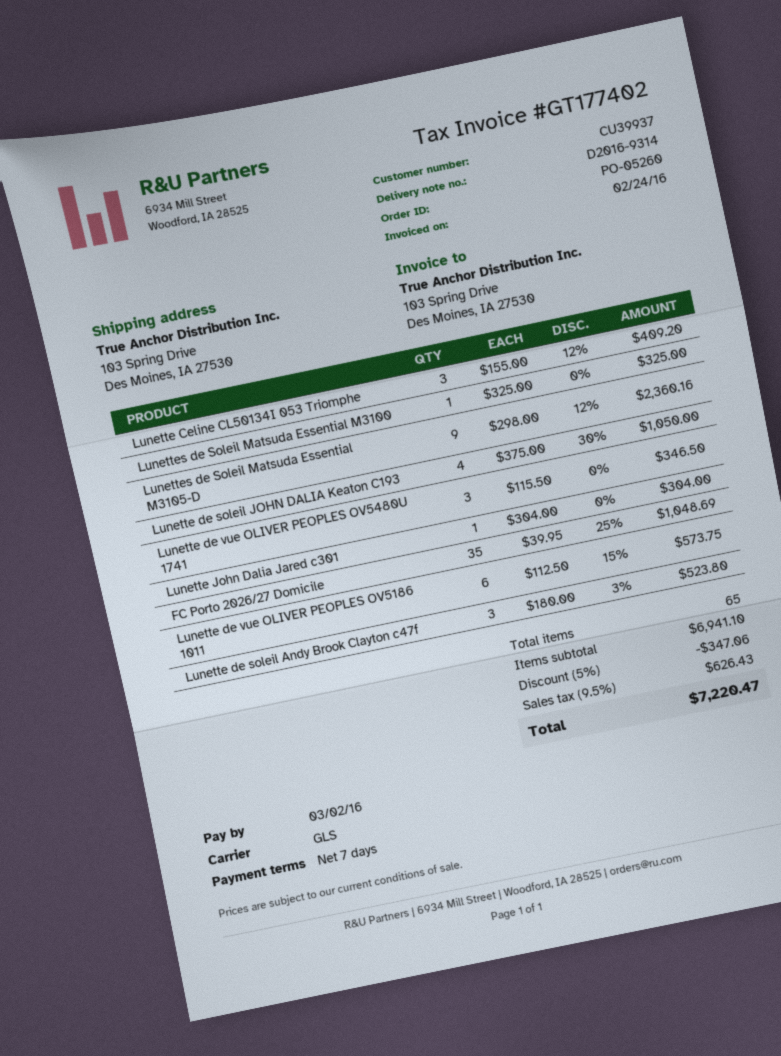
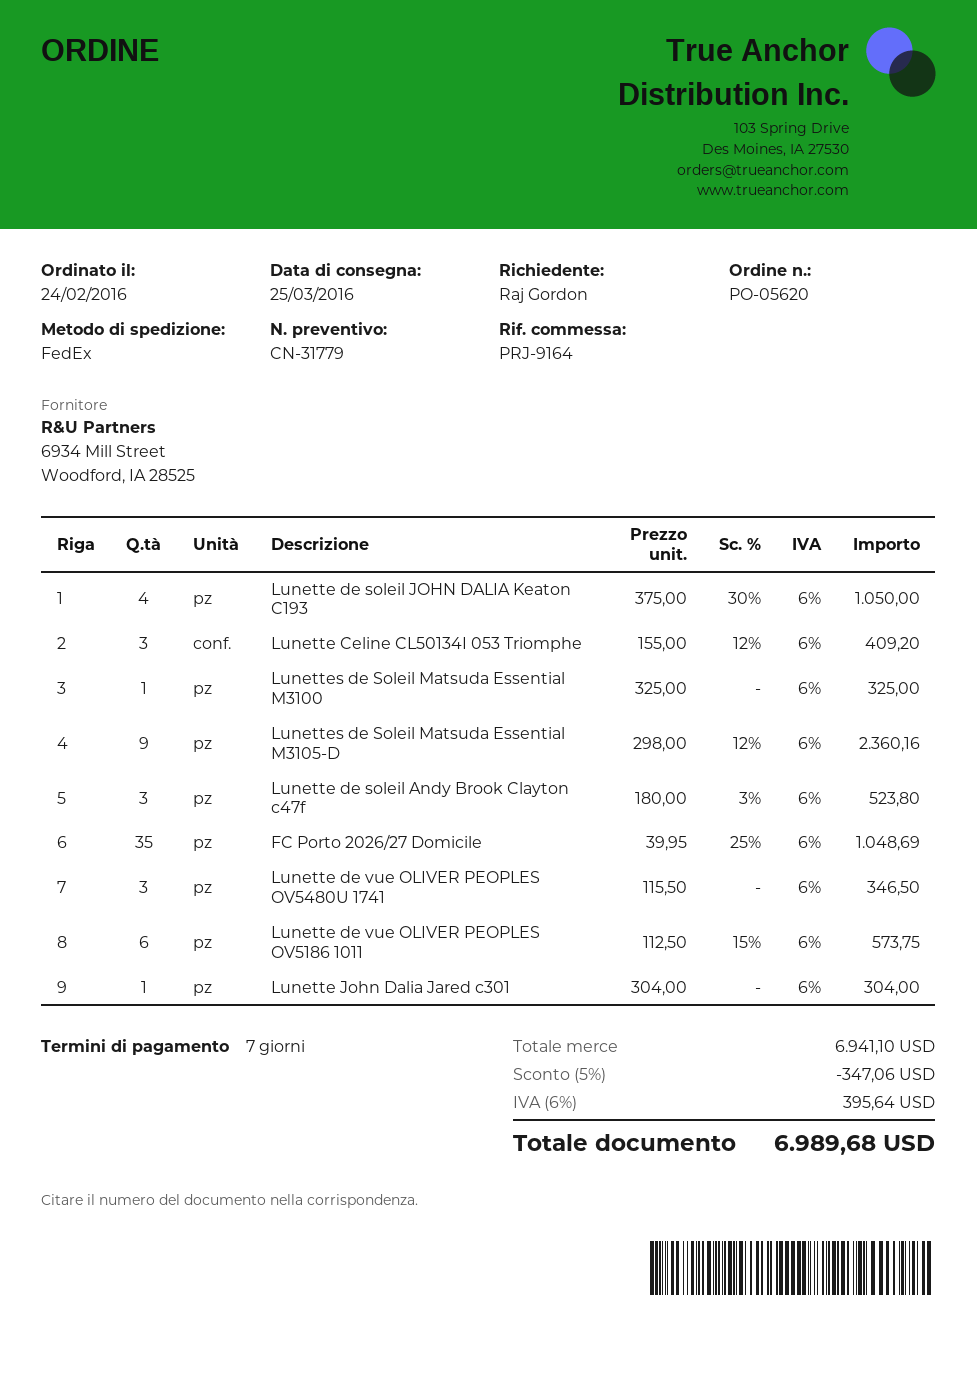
order number: PO-05260 -> PO-05620
shipping method: GLS -> FedEx
tax: 9.5% = 626.43 -> 6% = 395.64
total: 7220.47 -> 6989.68

